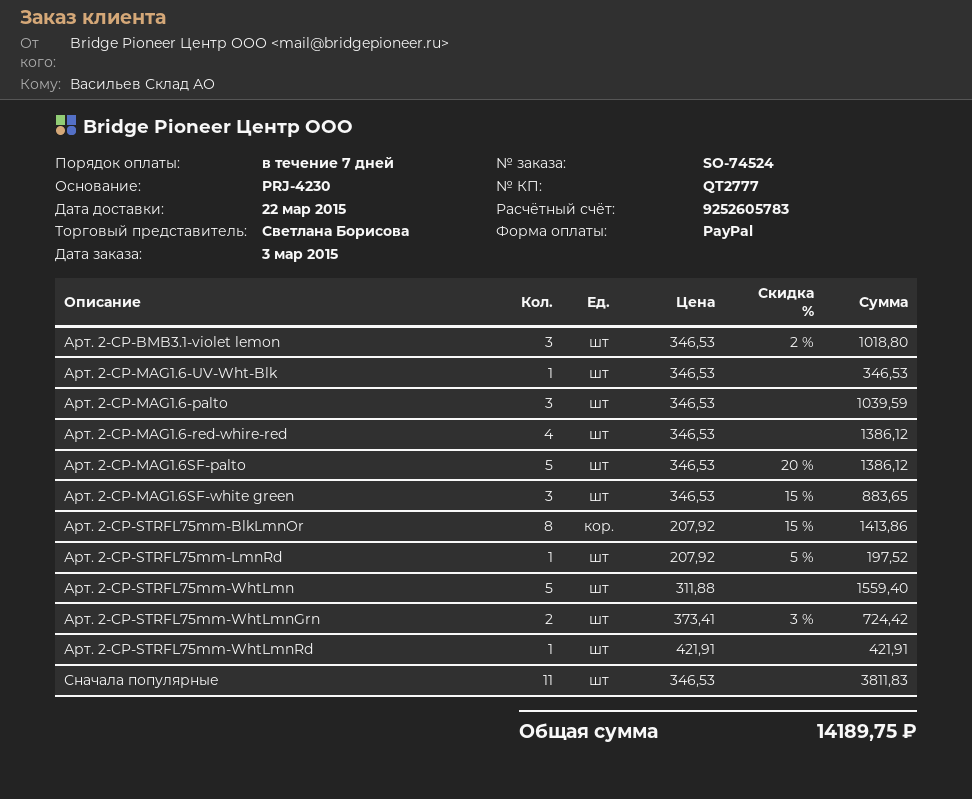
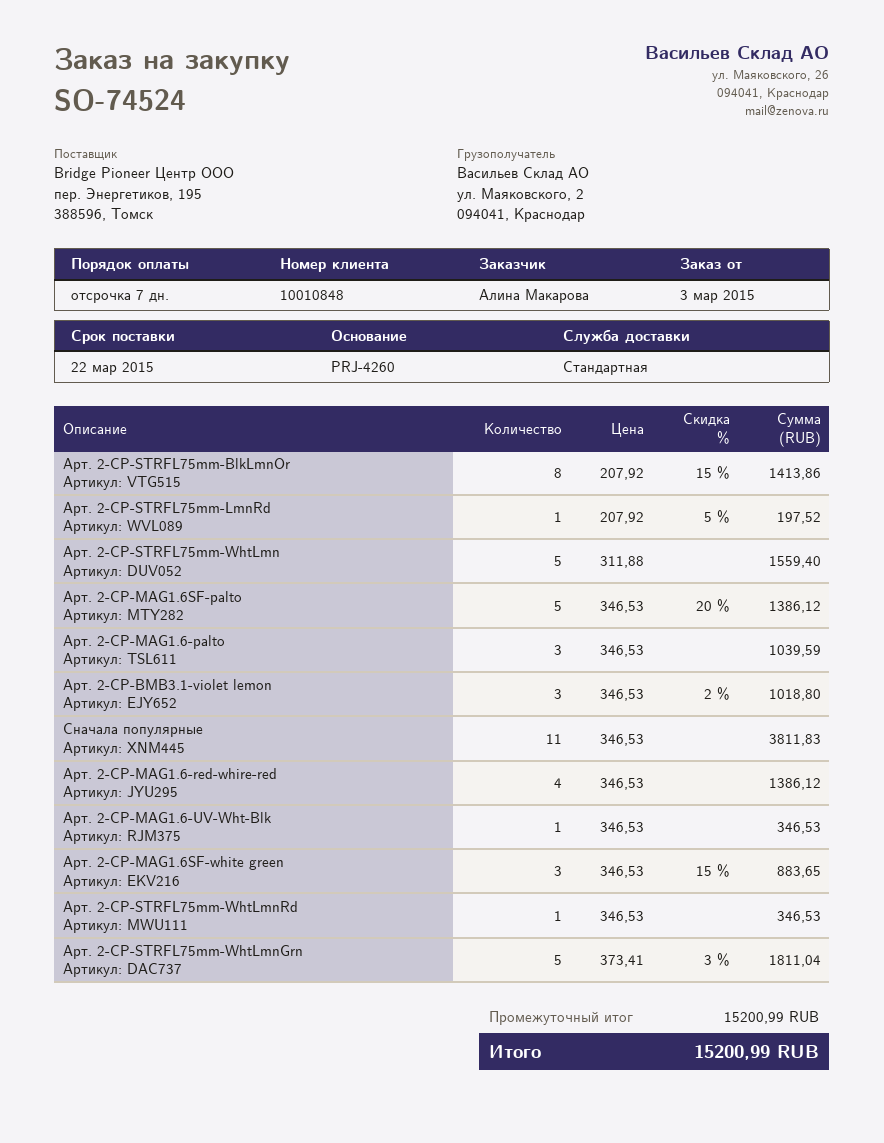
reference: PRJ-4230 -> PRJ-4260
Арт. 2-CP-STRFL75mm-WhtLmnGrn: 2 x 373.41 - 3% = 724.42 -> 5 x 373.41 - 3% = 1811.04
Арт. 2-CP-STRFL75mm-WhtLmnRd: 1 x 421.91 = 421.91 -> 1 x 346.53 = 346.53
total: 14189.75 -> 15200.99

